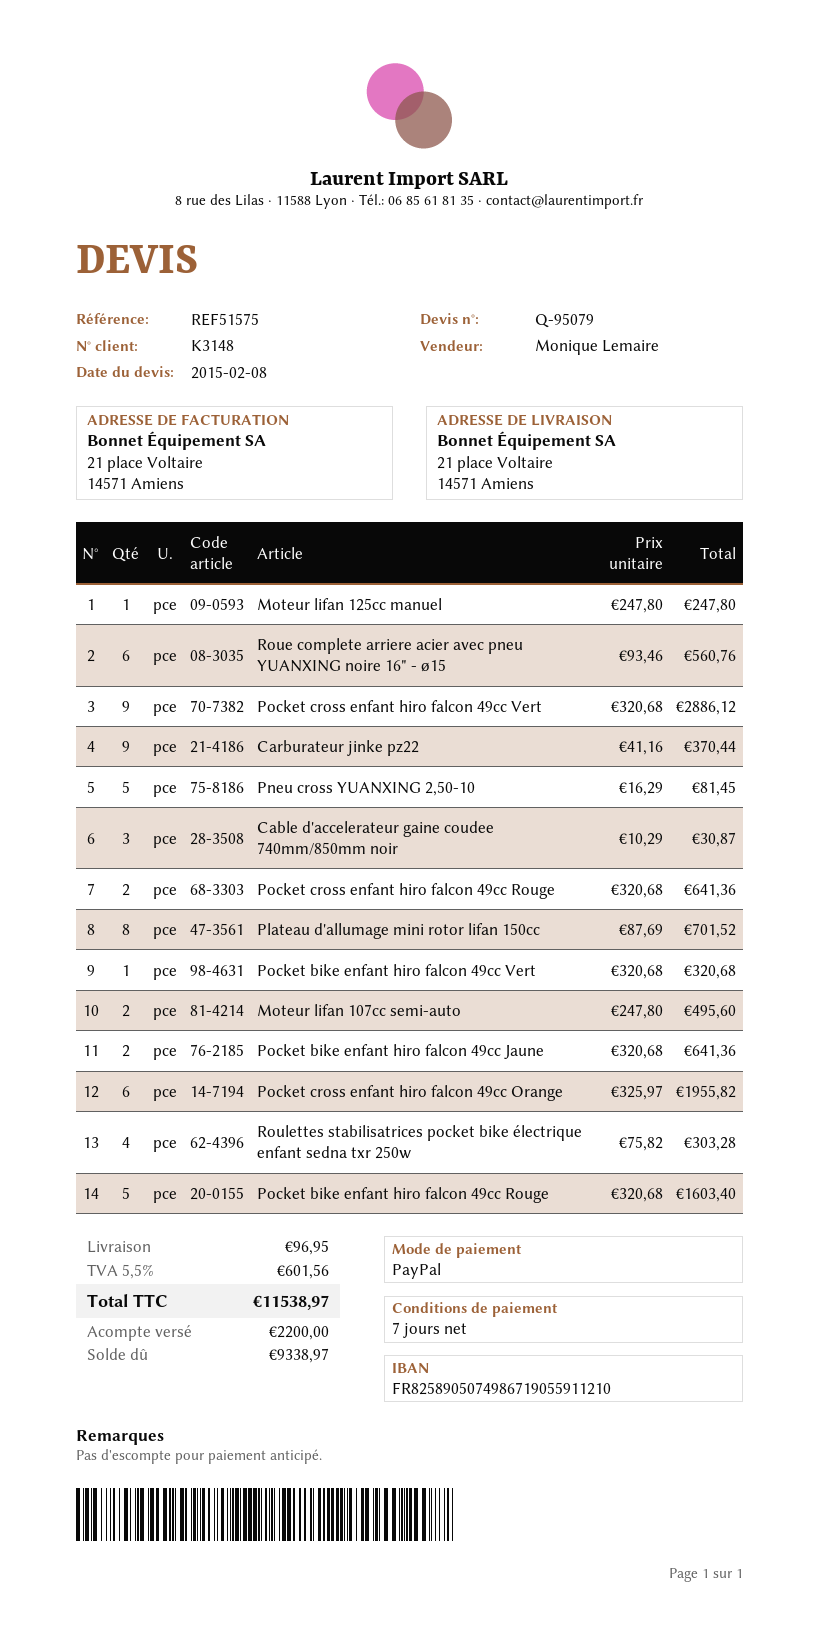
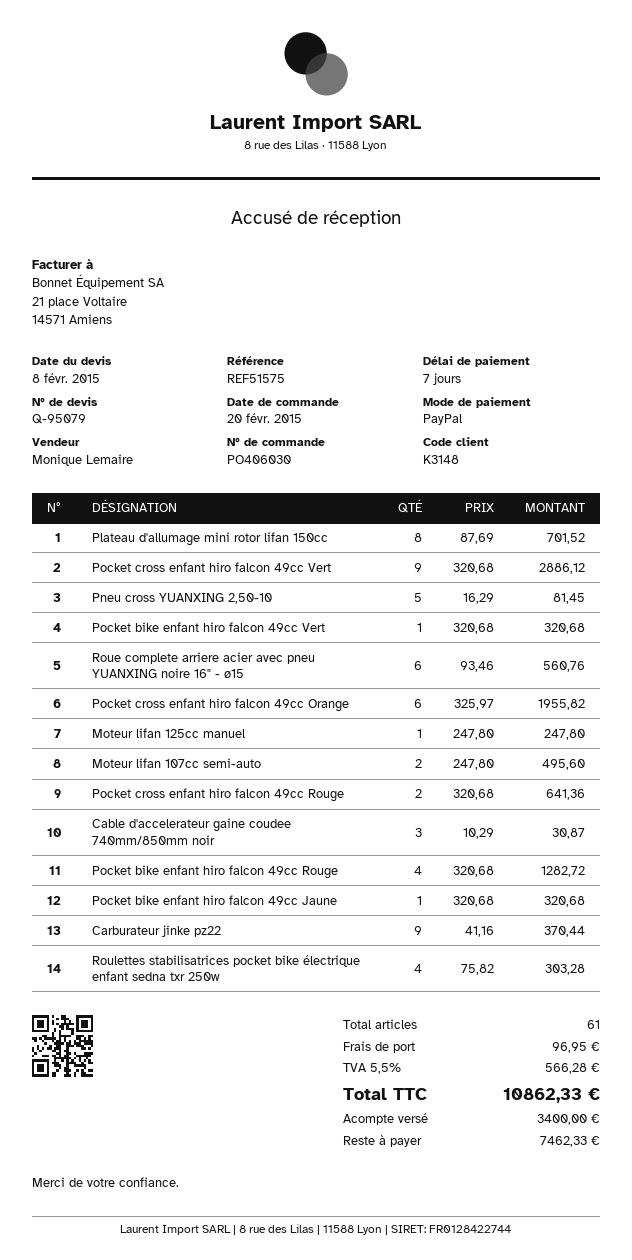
Pocket bike enfant hiro falcon 49cc Jaune: 2 x 320.68 = 641.36 -> 1 x 320.68 = 320.68
Pocket bike enfant hiro falcon 49cc Rouge: 5 x 320.68 = 1603.40 -> 4 x 320.68 = 1282.72
tax: 5.5% = 601.56 -> 5.5% = 566.28
total: 11538.97 -> 10862.33
deposit: 2200.00 -> 3400.00
balance: 9338.97 -> 7462.33

